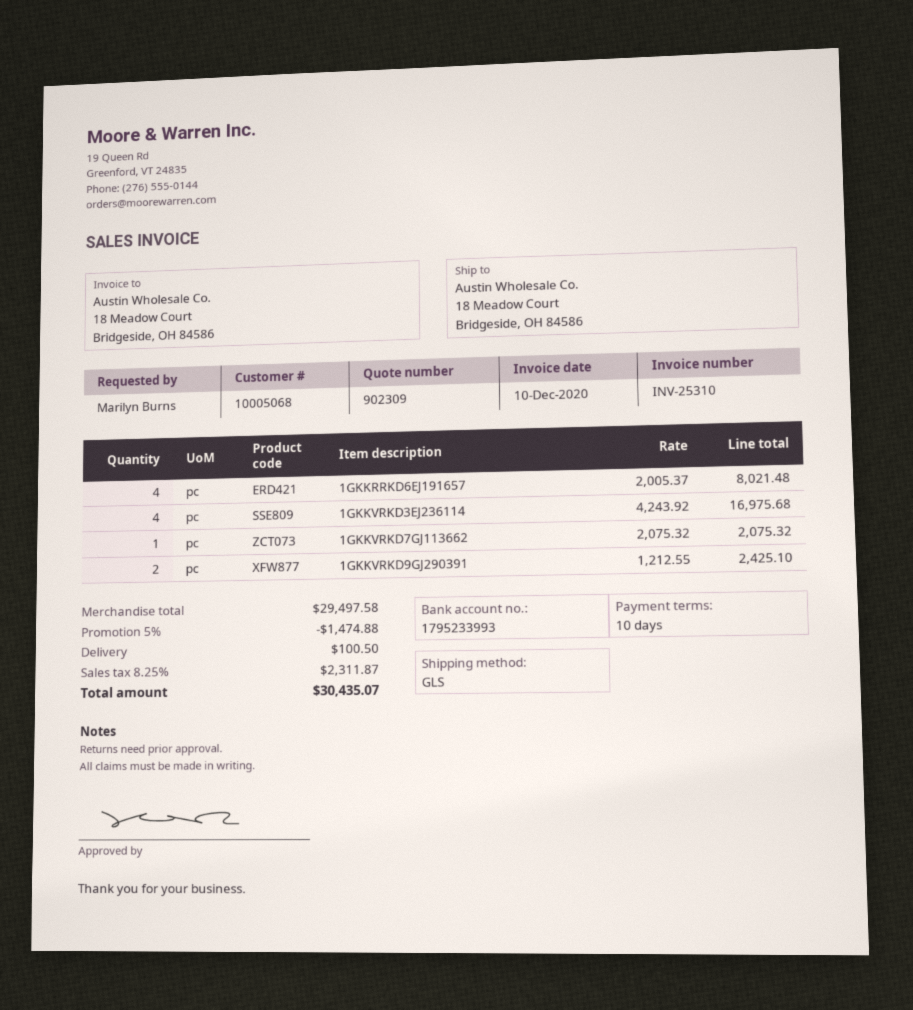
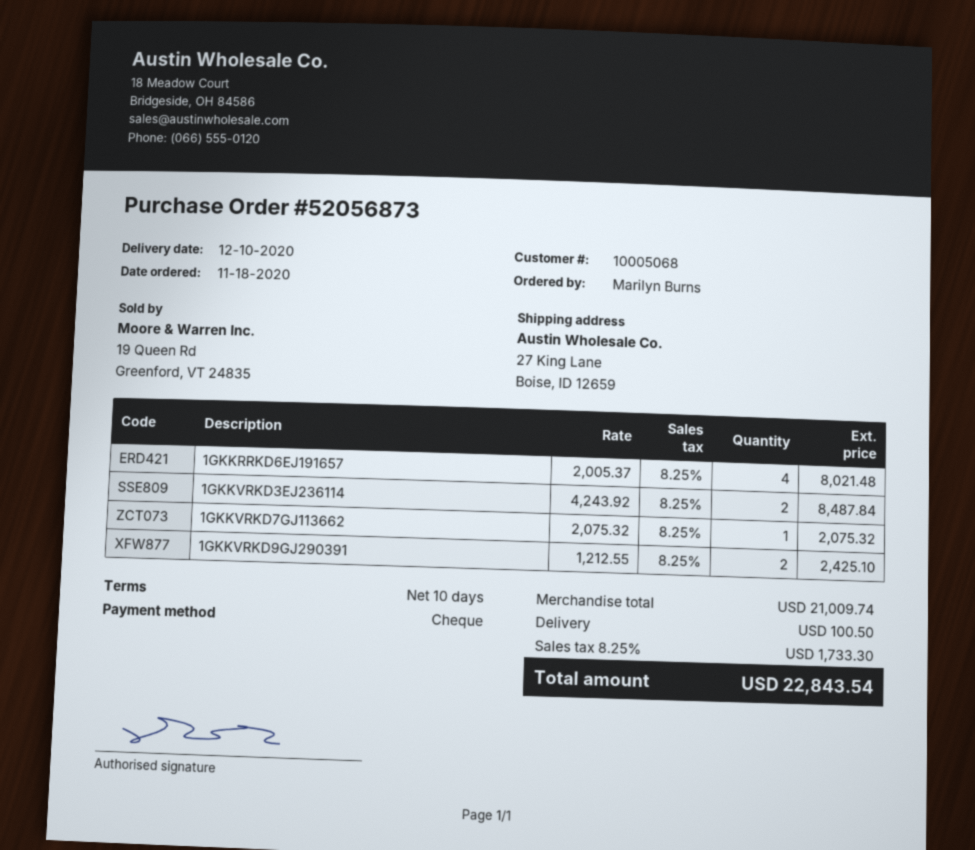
ship to: 18 Meadow Court, Bridgeside, OH 84586 -> 27 King Lane, Boise, ID 12659
1GKKVRKD3EJ236114: 4 x 4243.92 = 16975.68 -> 2 x 4243.92 = 8487.84
subtotal: 29497.58 -> 21009.74
discount: 5% = 1474.88 -> none
tax: 8.25% = 2311.87 -> 8.25% = 1733.30
total: 30435.07 -> 22843.54

